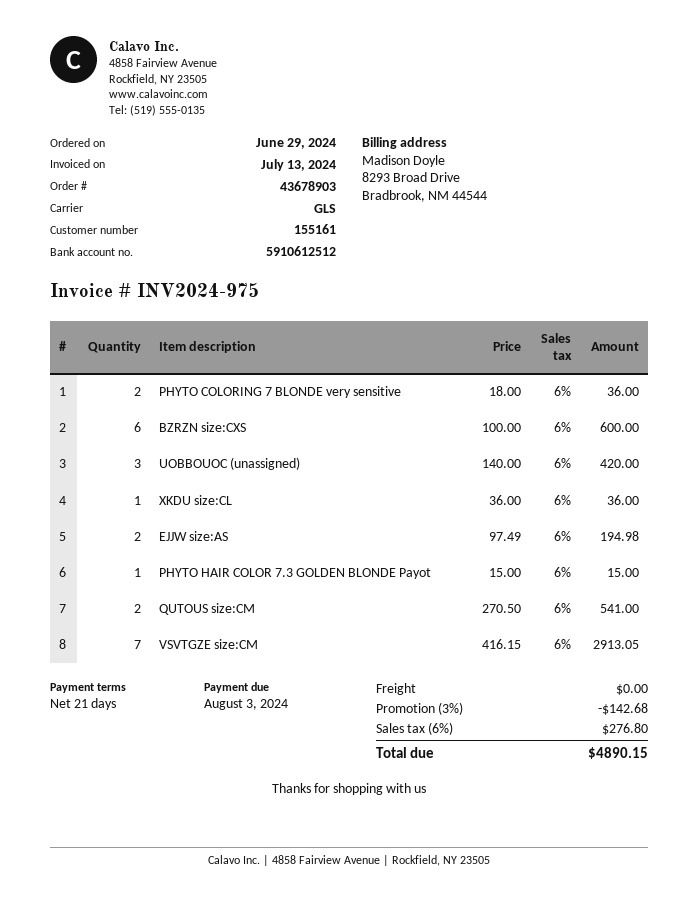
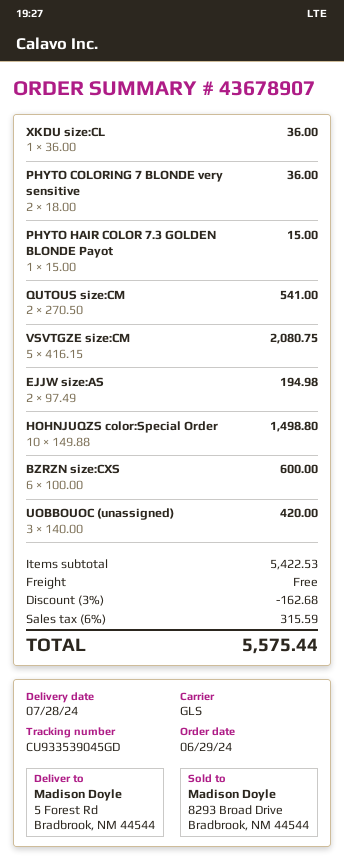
order number: 43678903 -> 43678907
VSVTGZE size:CM: 7 x 416.15 = 2913.05 -> 5 x 416.15 = 2080.75
HOHNJUQZS color:Special Order: none -> 10 x 149.88 = 1498.80
discount: 3% = 142.68 -> 3% = 162.68
tax: 6% = 276.80 -> 6% = 315.59
total: 4890.15 -> 5575.44

